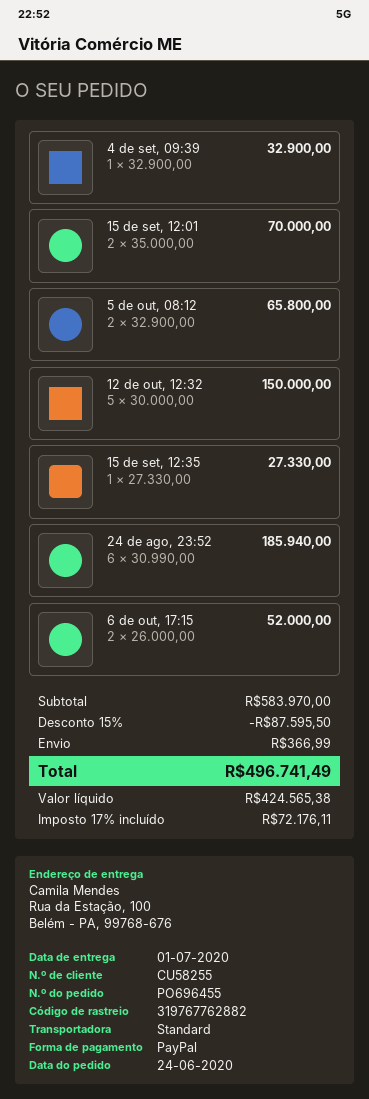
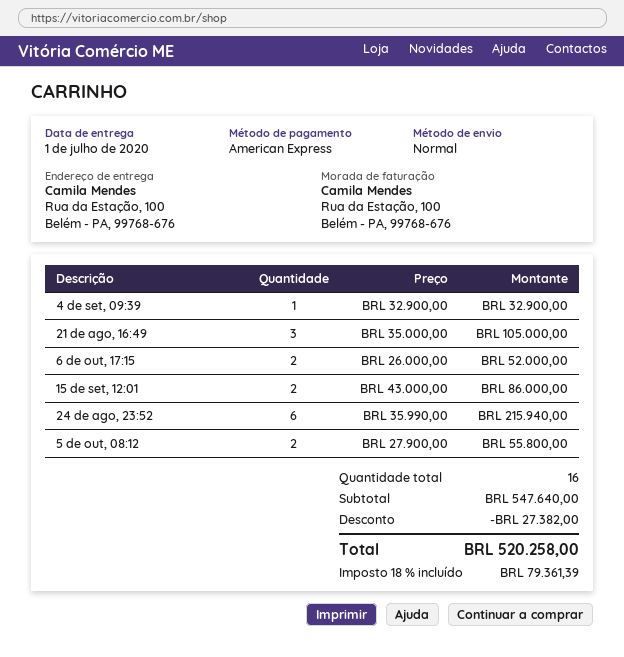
payment method: PayPal -> American Express
15 de set, 12:01: 2 x 35000.00 = 70000.00 -> 2 x 43000.00 = 86000.00
5 de out, 08:12: 2 x 32900.00 = 65800.00 -> 2 x 27900.00 = 55800.00
12 de out, 12:32: 5 x 30000.00 = 150000.00 -> none
15 de set, 12:35: 1 x 27330.00 = 27330.00 -> none
24 de ago, 23:52: 6 x 30990.00 = 185940.00 -> 6 x 35990.00 = 215940.00
21 de ago, 16:49: none -> 3 x 35000.00 = 105000.00
subtotal: 583970.00 -> 547640.00
discount: 87595.50 -> 27382.00
shipping: 366.99 -> none
tax: 17% = 72176.11 -> 18% = 79361.39
total: 496741.49 -> 520258.00

